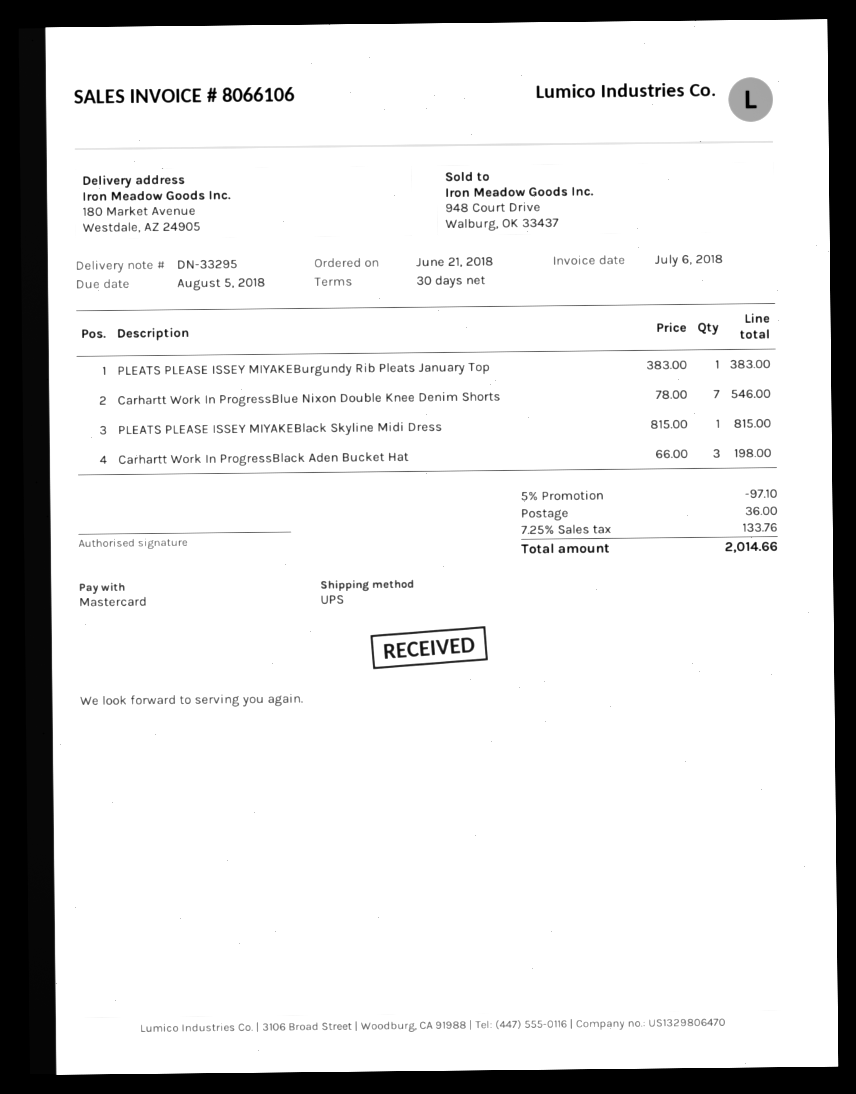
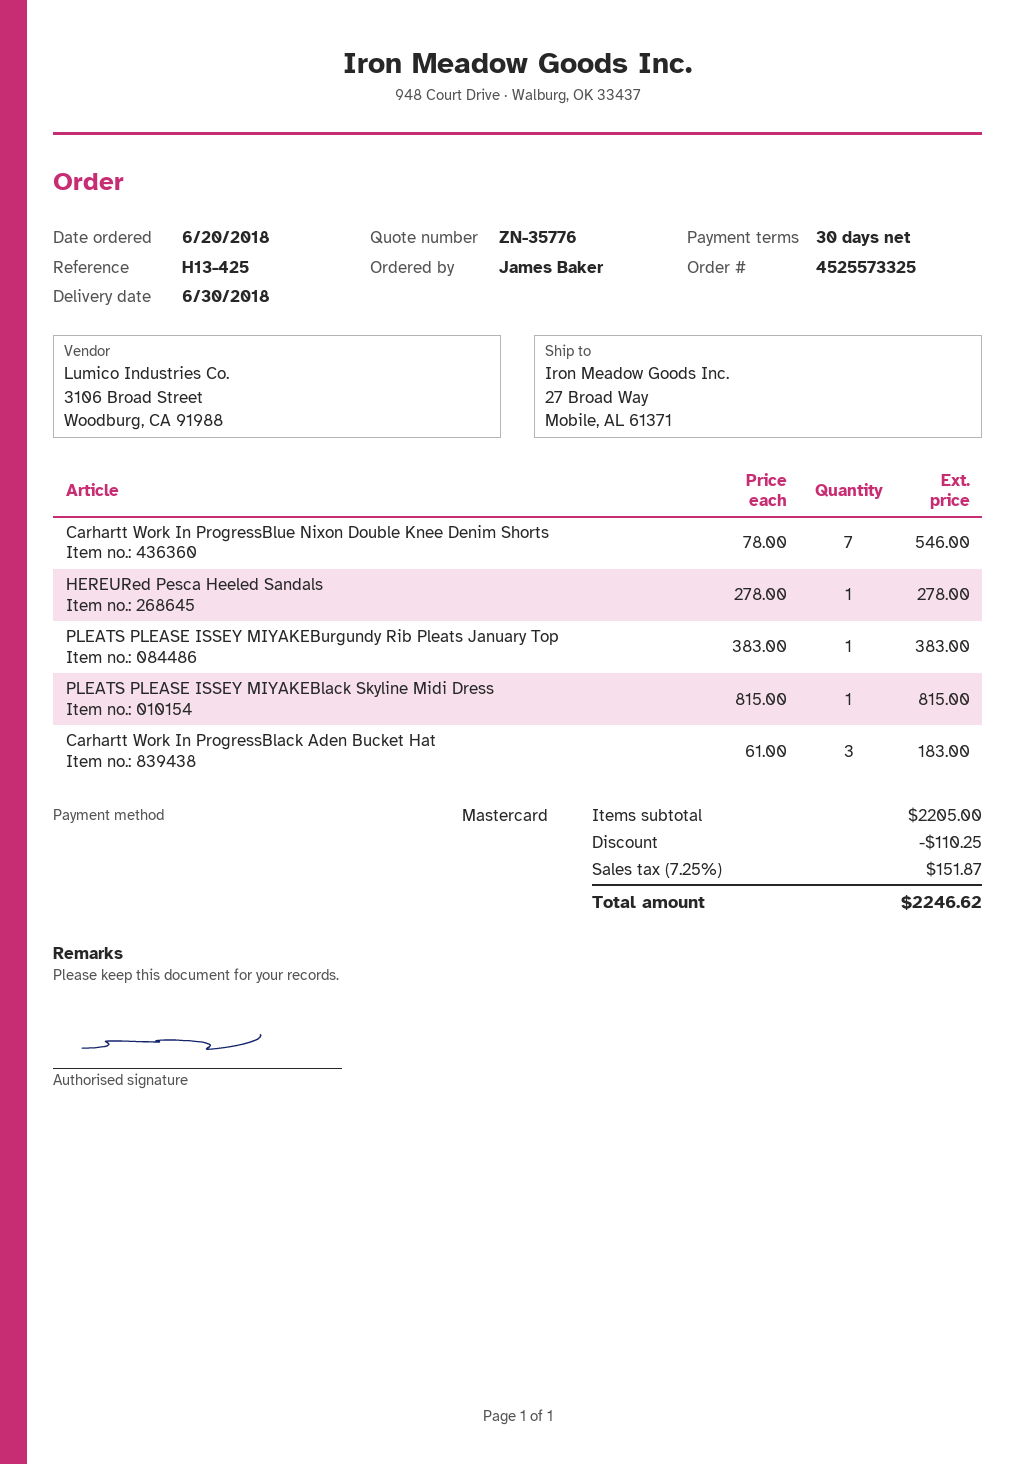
order date: 2018-06-21 -> 2018-06-20
ship to: 180 Market Avenue, Westdale, AZ 24905 -> 27 Broad Way, Mobile, AL 61371
Carhartt Work In ProgressBlack Aden Bucket Hat: 3 x 66.00 = 198.00 -> 3 x 61.00 = 183.00
HEREURed Pesca Heeled Sandals: none -> 1 x 278.00 = 278.00
discount: 97.10 -> 110.25
shipping: 36.00 -> none
tax: 7.25% = 133.76 -> 7.25% = 151.87
total: 2014.66 -> 2246.62

